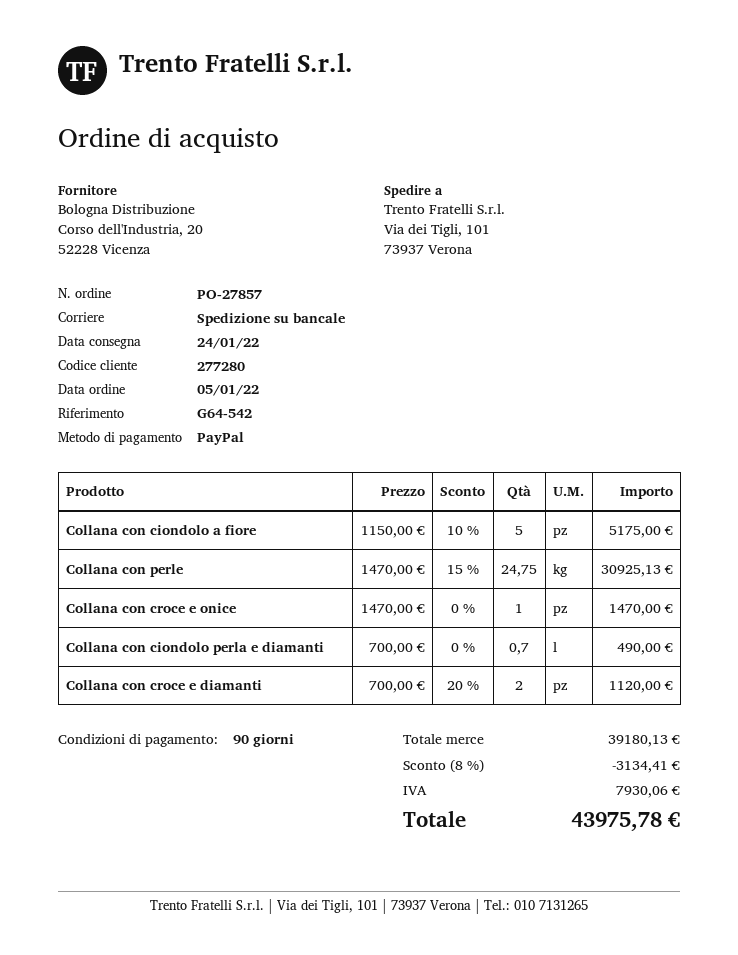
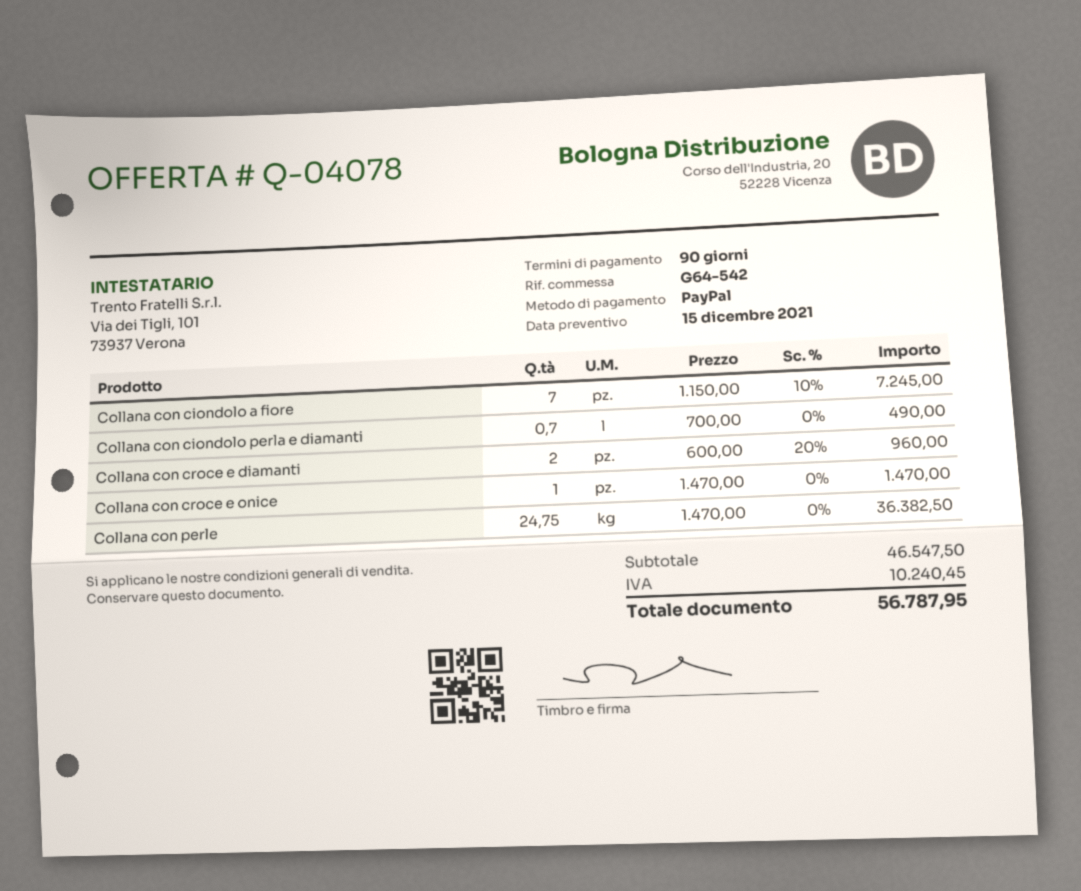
Collana con ciondolo a fiore: 5 x 1150.00 - 10% = 5175.00 -> 7 x 1150.00 - 10% = 7245.00
Collana con perle: 24.75 x 1470.00 - 15% = 30925.13 -> 24.75 x 1470.00 = 36382.50
Collana con croce e diamanti: 2 x 700.00 - 20% = 1120.00 -> 2 x 600.00 - 20% = 960.00
subtotal: 39180.13 -> 46547.50
discount: 8% = 3134.41 -> none
tax: 7930.06 -> 10240.45
total: 43975.78 -> 56787.95

